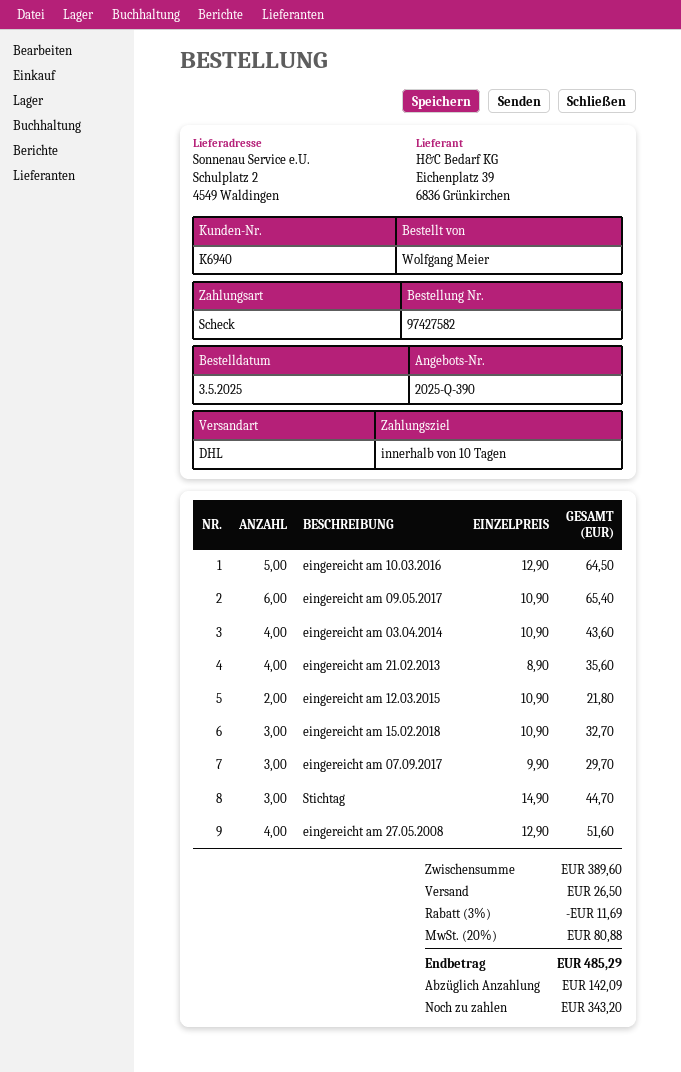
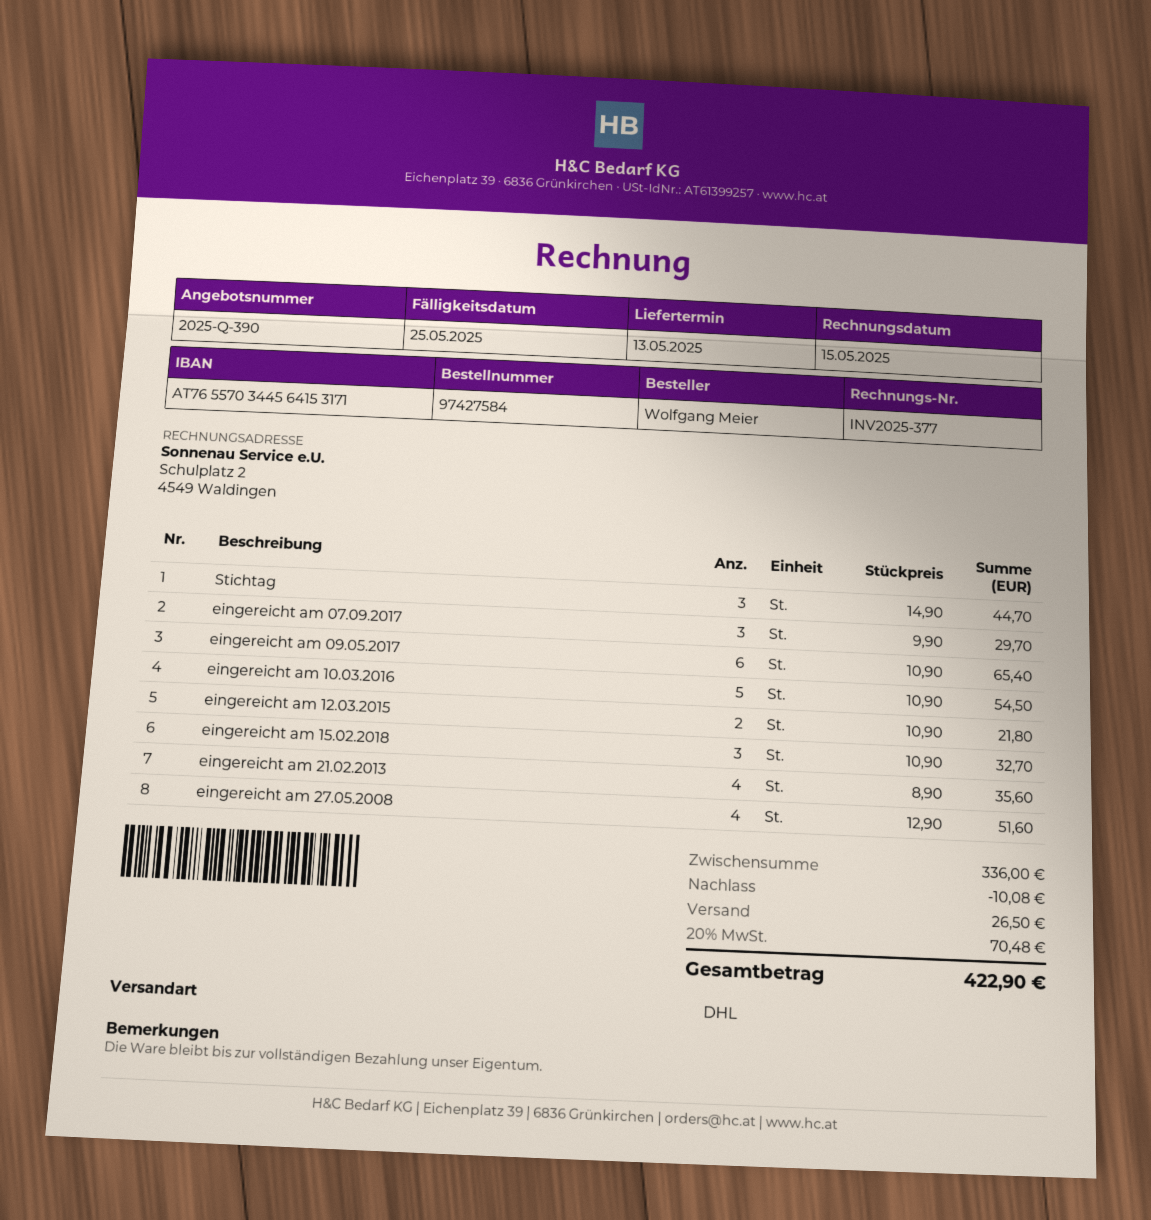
order number: 97427582 -> 97427584
eingereicht am 10.03.2016: 5 x 12.90 = 64.50 -> 5 x 10.90 = 54.50
eingereicht am 03.04.2014: 4 x 10.90 = 43.60 -> none
subtotal: 389.60 -> 336.00
discount: 11.69 -> 10.08
tax: 20% = 80.88 -> 20% = 70.48
total: 485.29 -> 422.90

